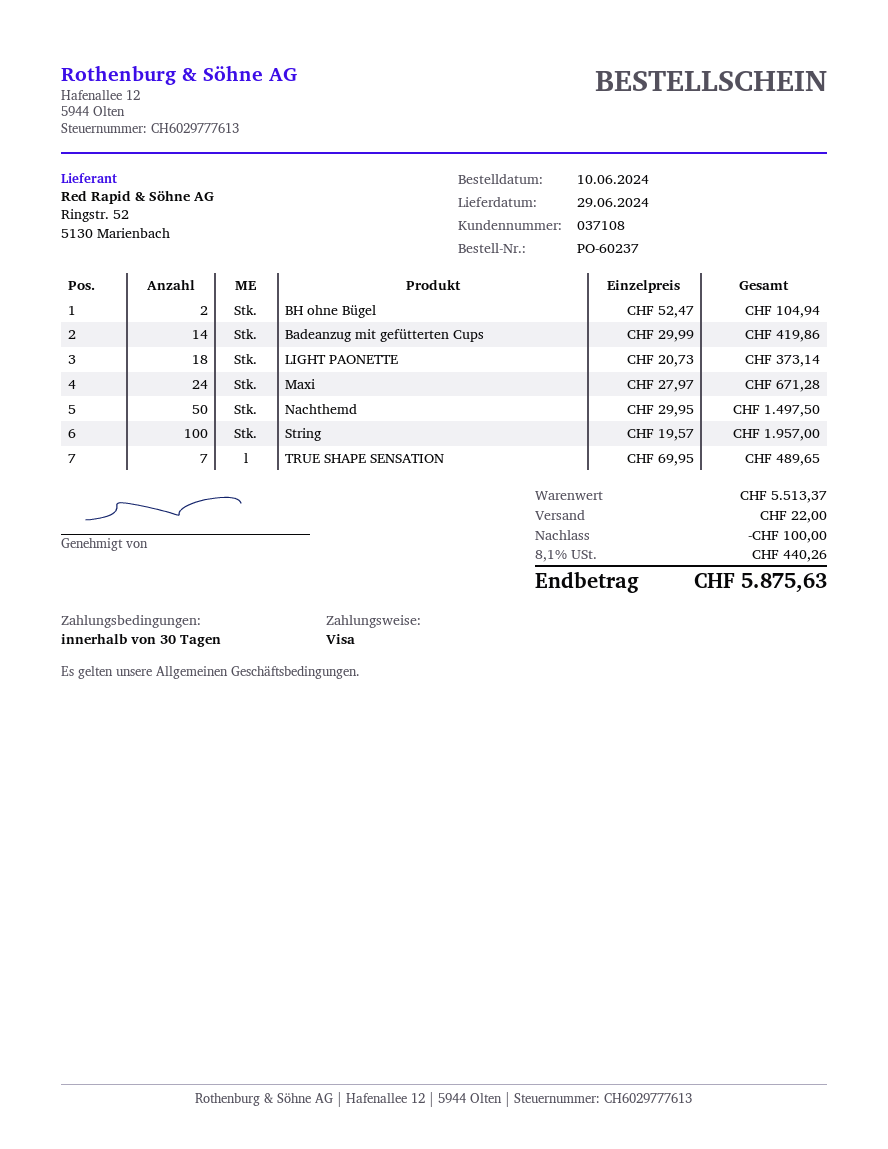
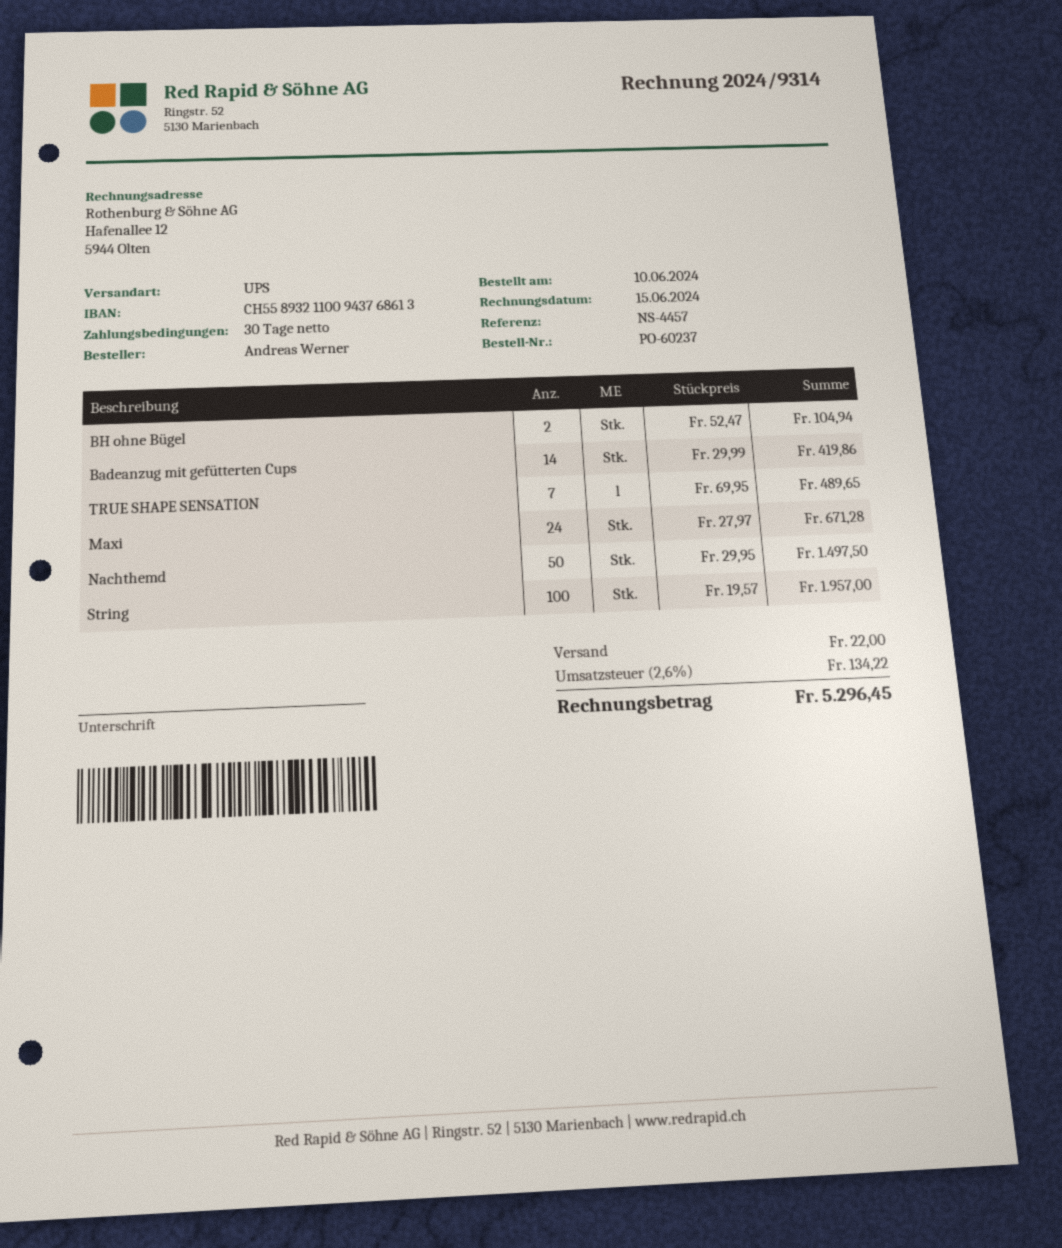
LIGHT PAONETTE: 18 x 20.73 = 373.14 -> none
discount: 100.00 -> none
tax: 8.1% = 440.26 -> 2.6% = 134.22
total: 5875.63 -> 5296.45

